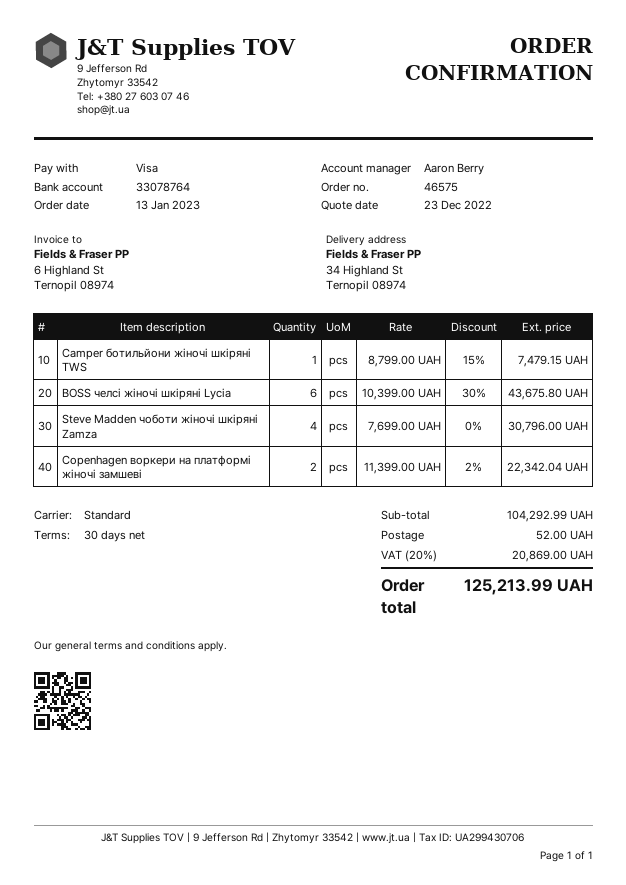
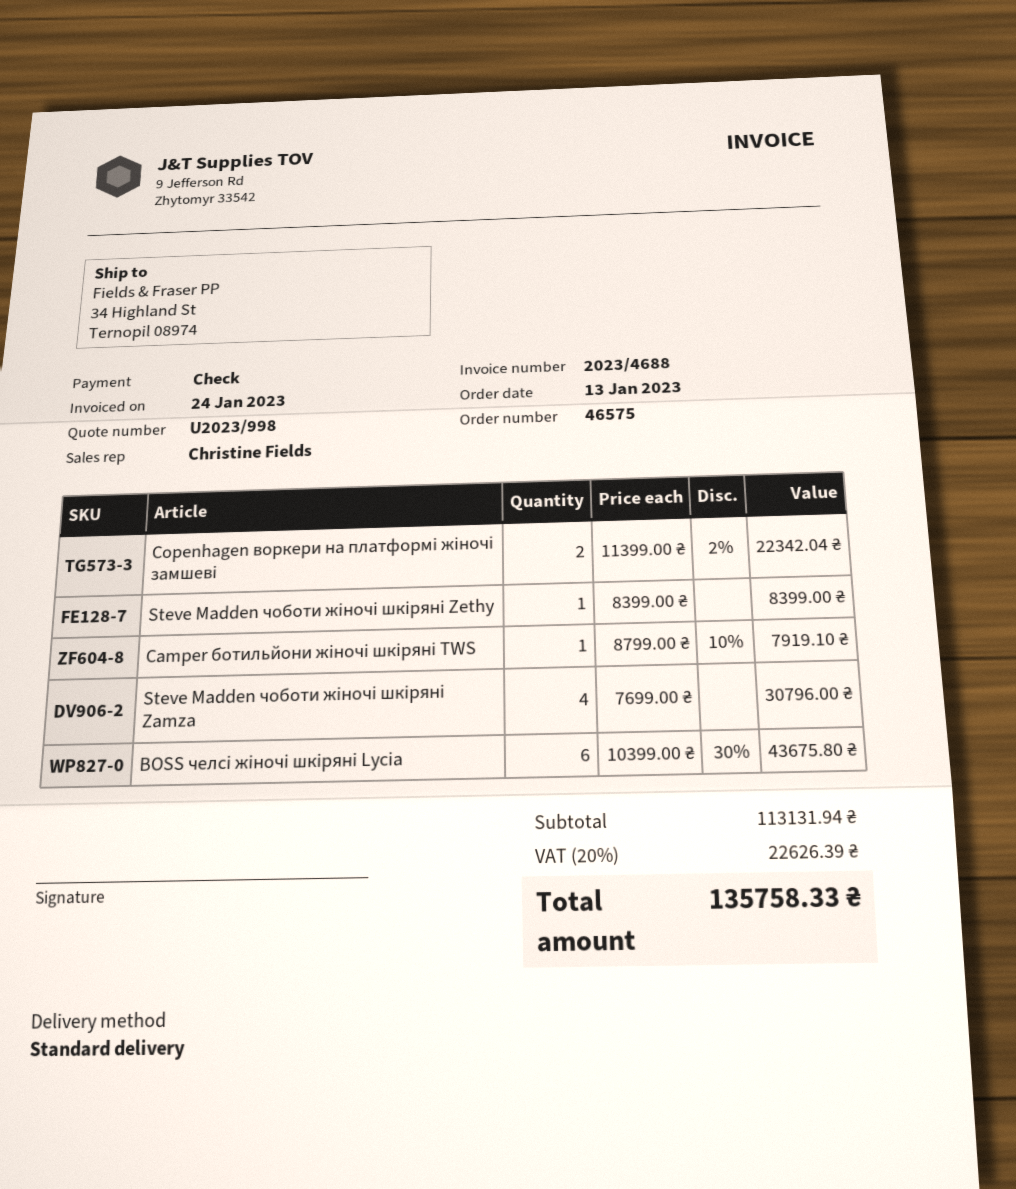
sales rep: Aaron Berry -> Christine Fields
payment method: Visa -> cheque
Camper ботильйони жіночі шкіряні TWS: 1 x 8799.00 - 15% = 7479.15 -> 1 x 8799.00 - 10% = 7919.10
Steve Madden чоботи жіночі шкіряні Zethy: none -> 1 x 8399.00 = 8399.00
subtotal: 104292.99 -> 113131.94
shipping: 52.00 -> none
tax: 20% = 20869.00 -> 20% = 22626.39
total: 125213.99 -> 135758.33

